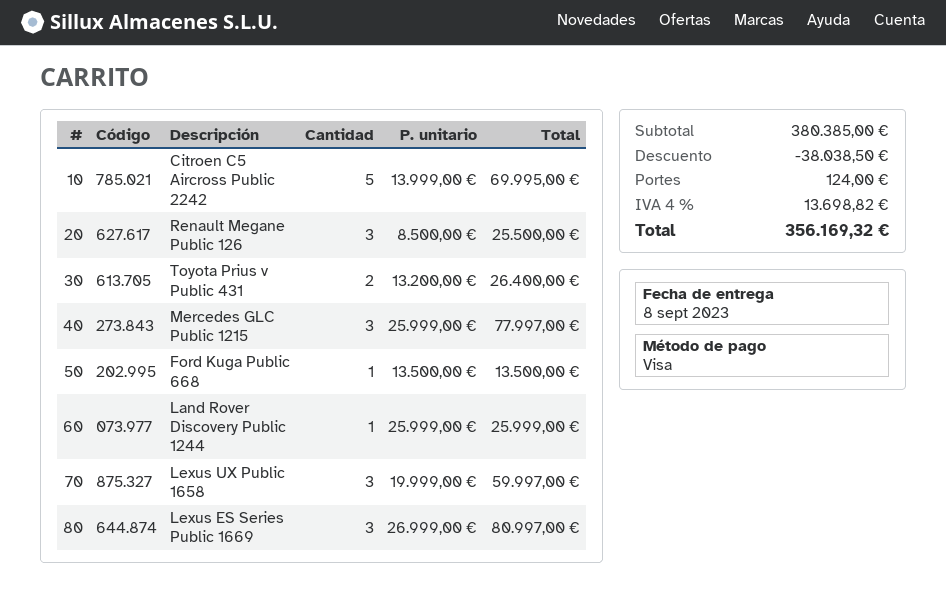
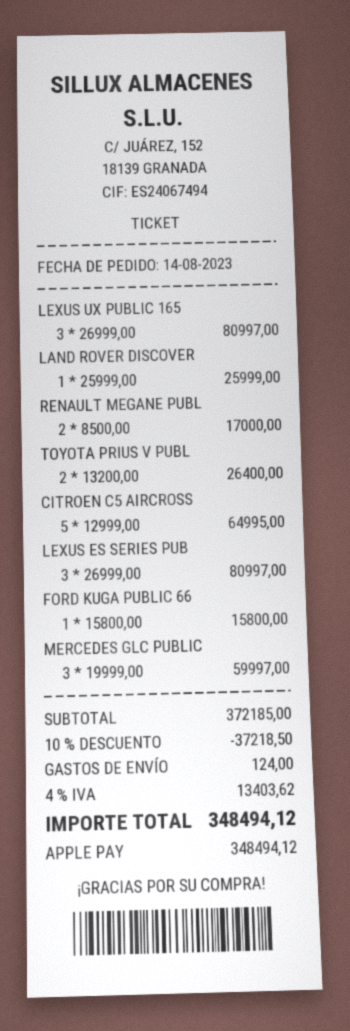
payment method: Visa -> Apple Pay
Citroen C5 Aircross Public 2242: 5 x 13999.00 = 69995.00 -> 5 x 12999.00 = 64995.00
Renault Megane Public 126: 3 x 8500.00 = 25500.00 -> 2 x 8500.00 = 17000.00
Mercedes GLC Public 1215: 3 x 25999.00 = 77997.00 -> 3 x 19999.00 = 59997.00
Ford Kuga Public 668: 1 x 13500.00 = 13500.00 -> 1 x 15800.00 = 15800.00
Lexus UX Public 1658: 3 x 19999.00 = 59997.00 -> 3 x 26999.00 = 80997.00
subtotal: 380385.00 -> 372185.00
discount: 38038.50 -> 37218.50
tax: 4% = 13698.82 -> 4% = 13403.62
total: 356169.32 -> 348494.12

